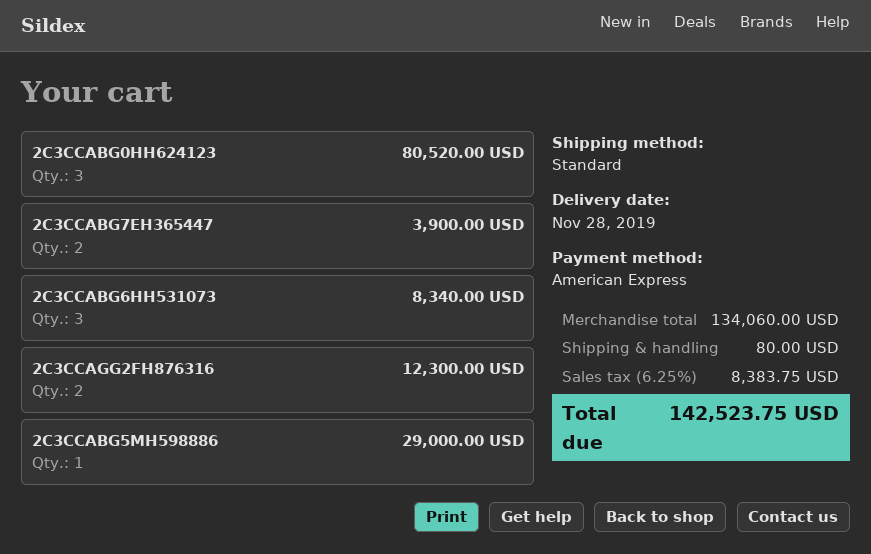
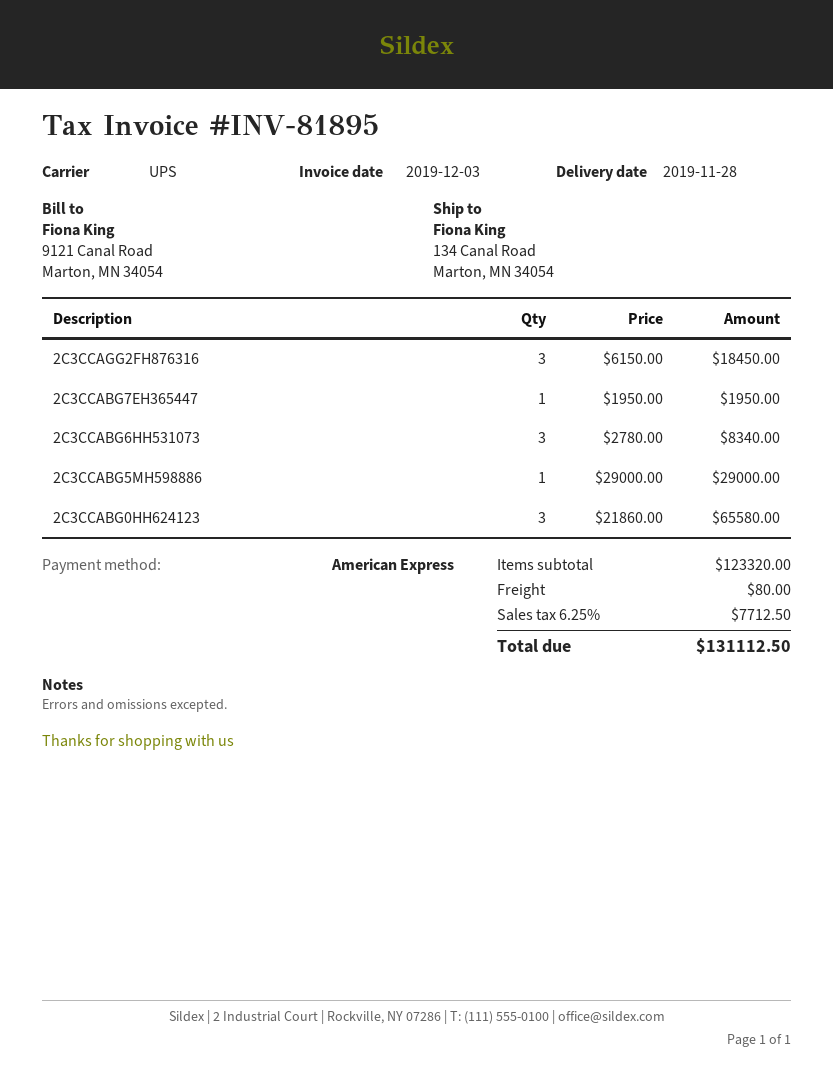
shipping method: standard -> UPS
2C3CCABG0HH624123: 3 for 80520.00 -> 3 for 65580.00
2C3CCABG7EH365447: 2 for 3900.00 -> 1 for 1950.00
2C3CCAGG2FH876316: 2 for 12300.00 -> 3 for 18450.00
subtotal: 134060.00 -> 123320.00
tax: 6.25% = 8383.75 -> 6.25% = 7712.50
total: 142523.75 -> 131112.50

